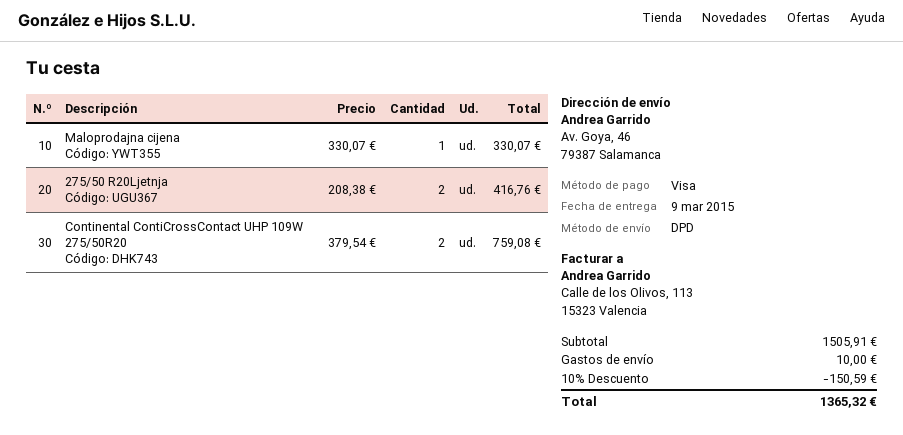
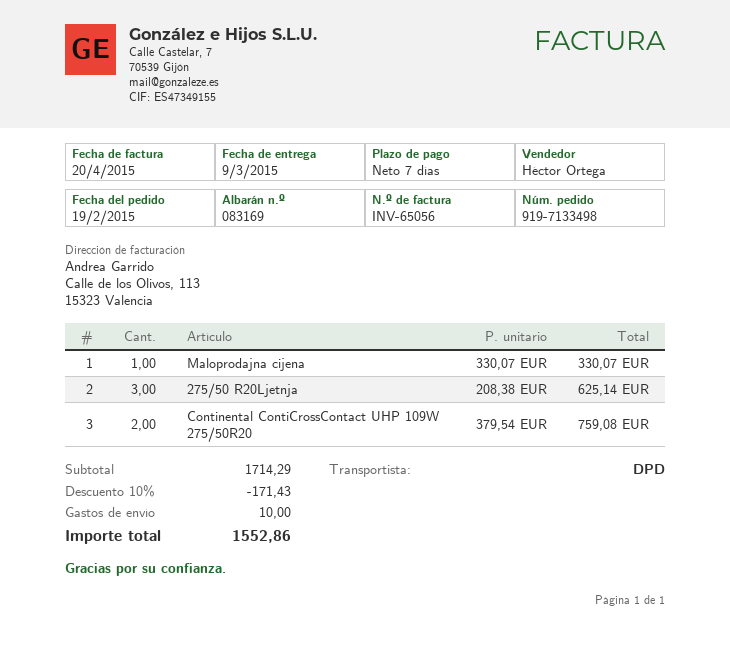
275/50 R20Ljetnja: 2 x 208.38 = 416.76 -> 3 x 208.38 = 625.14
subtotal: 1505.91 -> 1714.29
discount: 10% = 150.59 -> 10% = 171.43
total: 1365.32 -> 1552.86

